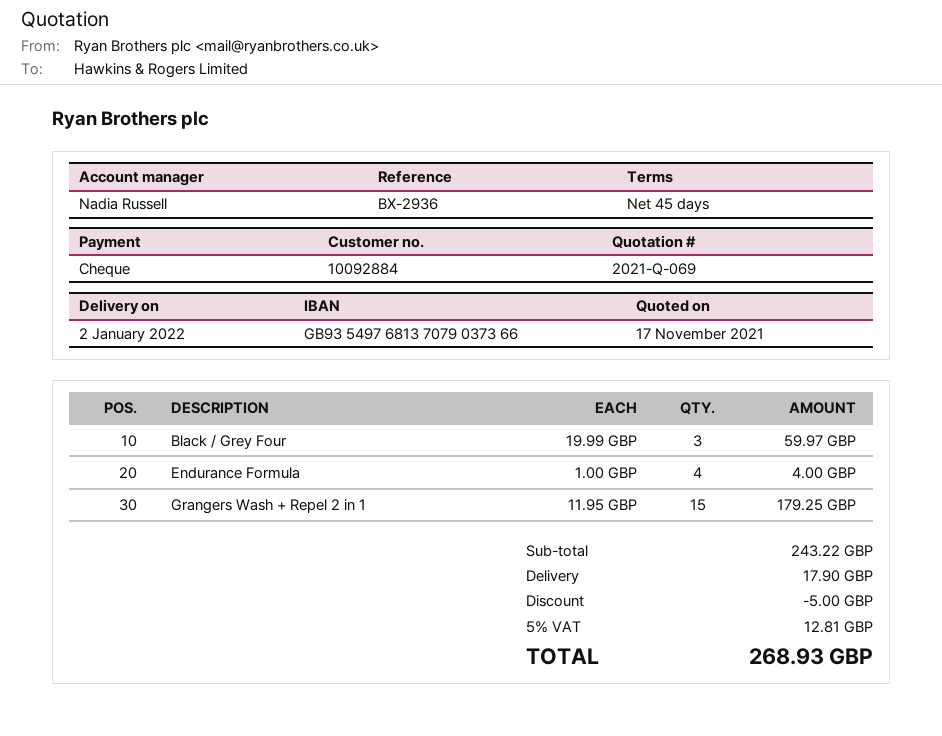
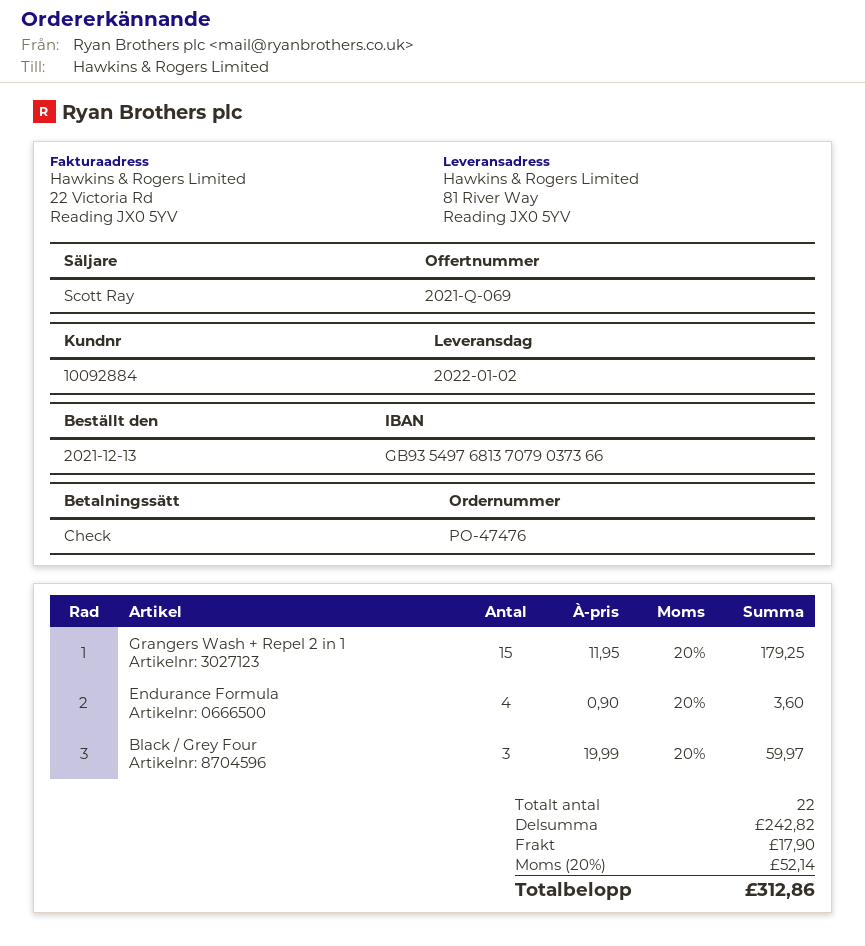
sales rep: Nadia Russell -> Scott Ray
Endurance Formula: 4 x 1.00 = 4.00 -> 4 x 0.90 = 3.60
subtotal: 243.22 -> 242.82
discount: 5.00 -> none
tax: 5% = 12.81 -> 20% = 52.14
total: 268.93 -> 312.86

